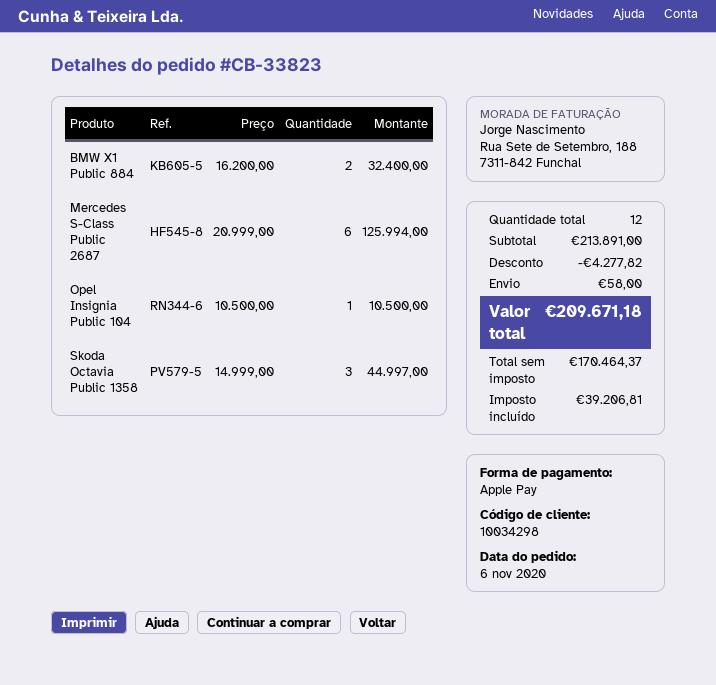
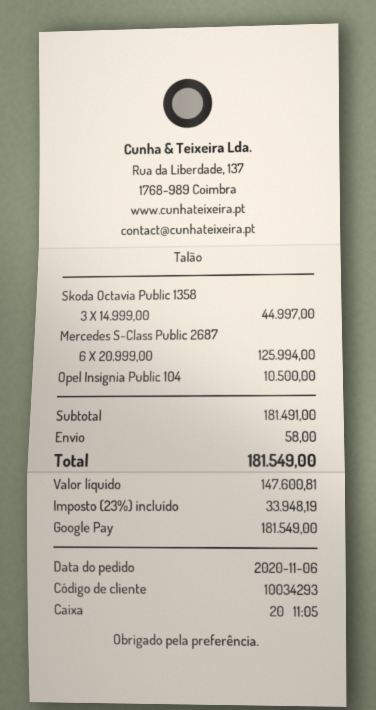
customer number: 10034298 -> 10034293
payment method: Apple Pay -> Google Pay
BMW X1 Public 884: 2 x 16200.00 = 32400.00 -> none
subtotal: 213891.00 -> 181491.00
discount: 4277.82 -> none
net: 170464.37 -> 147600.81
tax: 39206.81 -> 33948.19
total: 209671.18 -> 181549.00

